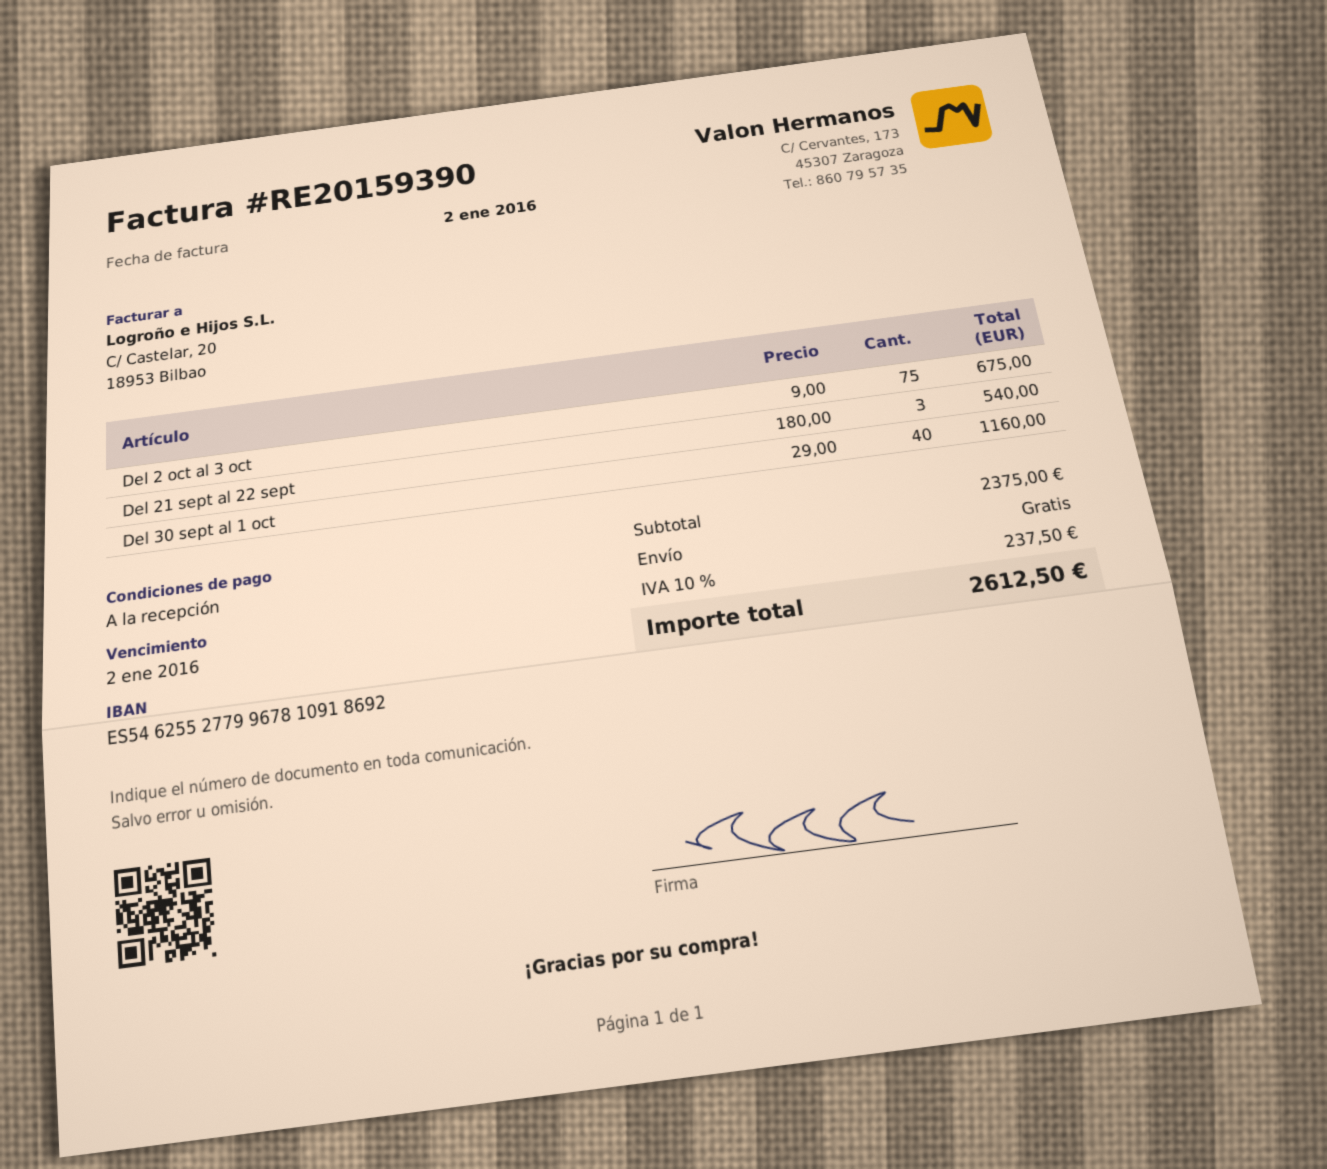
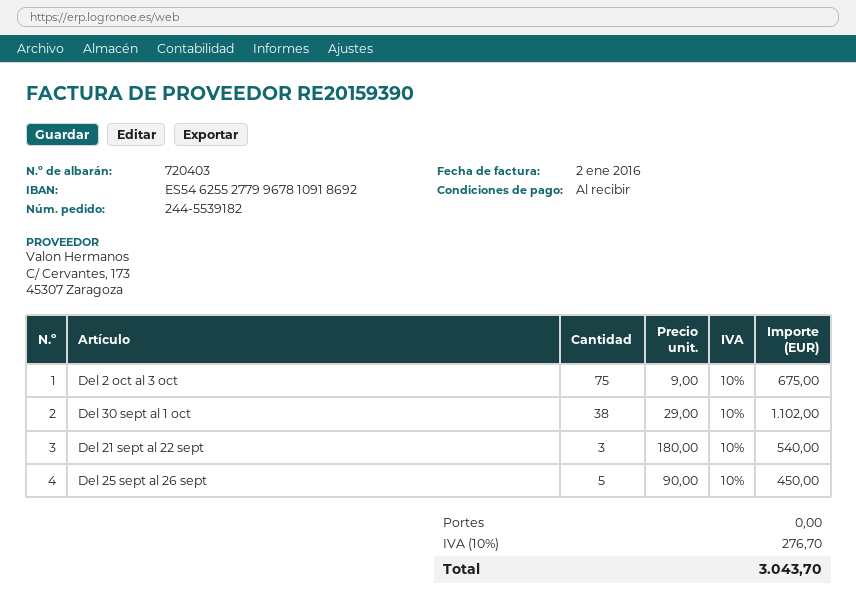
Del 30 sept al 1 oct: 40 x 29.00 = 1160.00 -> 38 x 29.00 = 1102.00
Del 25 sept al 26 sept: none -> 5 x 90.00 = 450.00
tax: 10% = 237.50 -> 10% = 276.70
total: 2612.50 -> 3043.70

